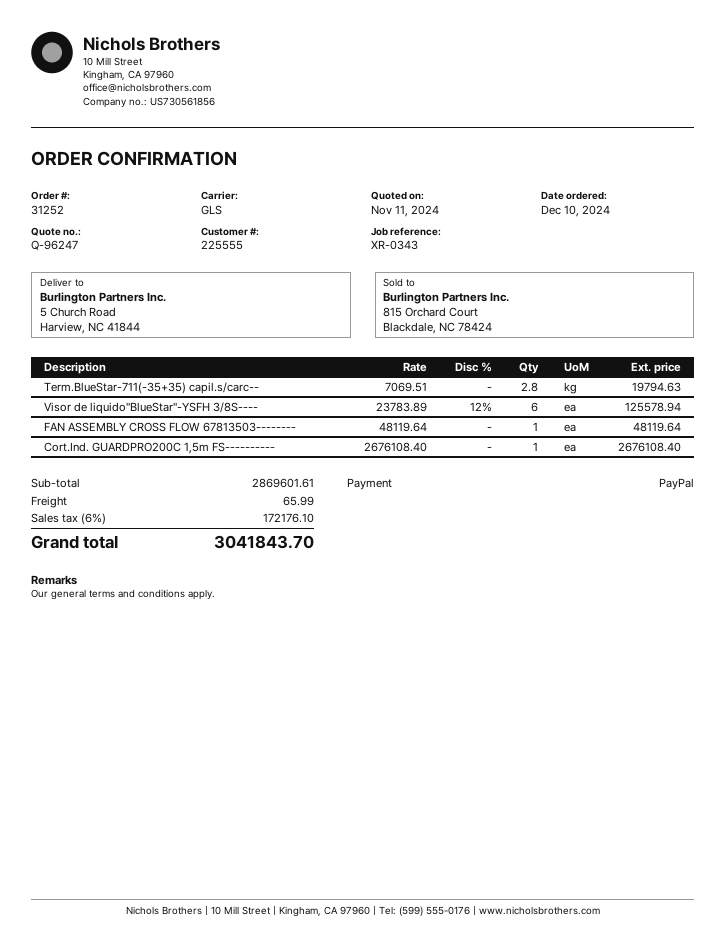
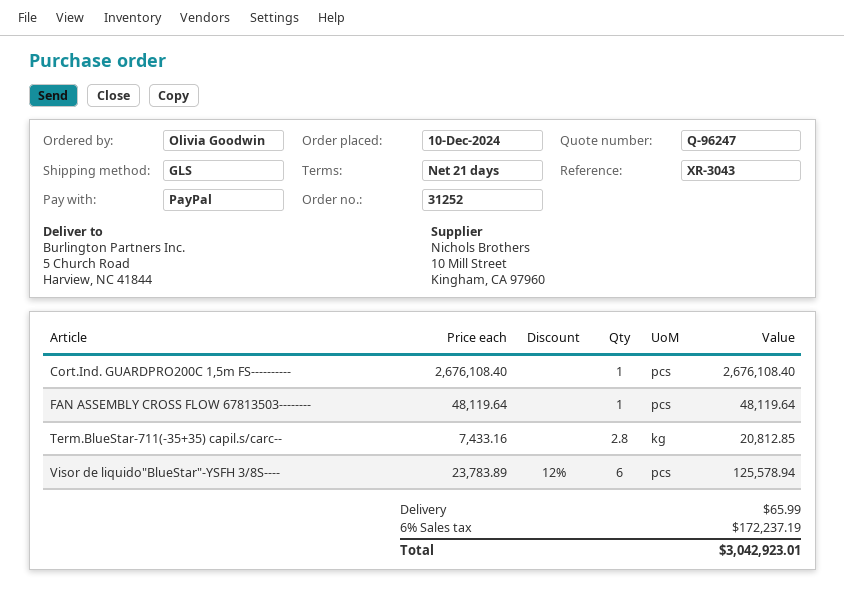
reference: XR-0343 -> XR-3043
Term.BlueStar-711(-35+35) capil.s/carc--: 2.8 x 7069.51 = 19794.63 -> 2.8 x 7433.16 = 20812.85
tax: 6% = 172176.10 -> 6% = 172237.19
total: 3041843.70 -> 3042923.01

